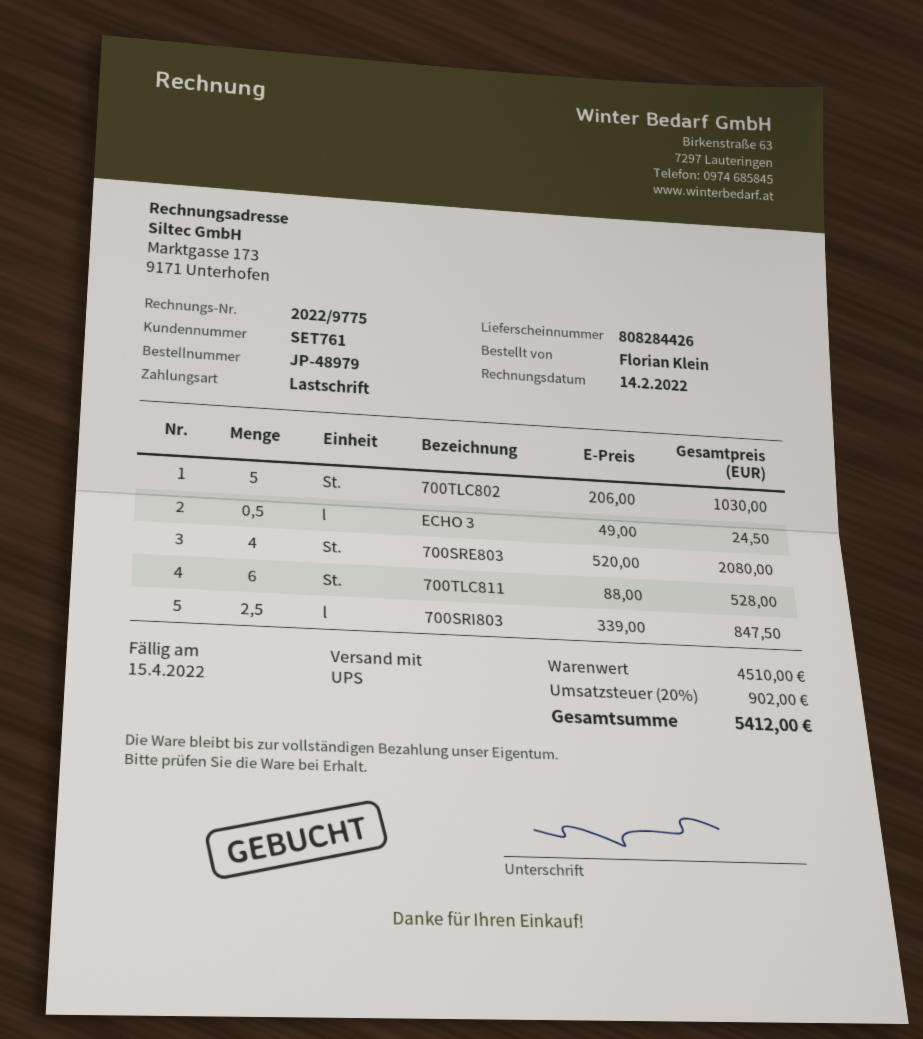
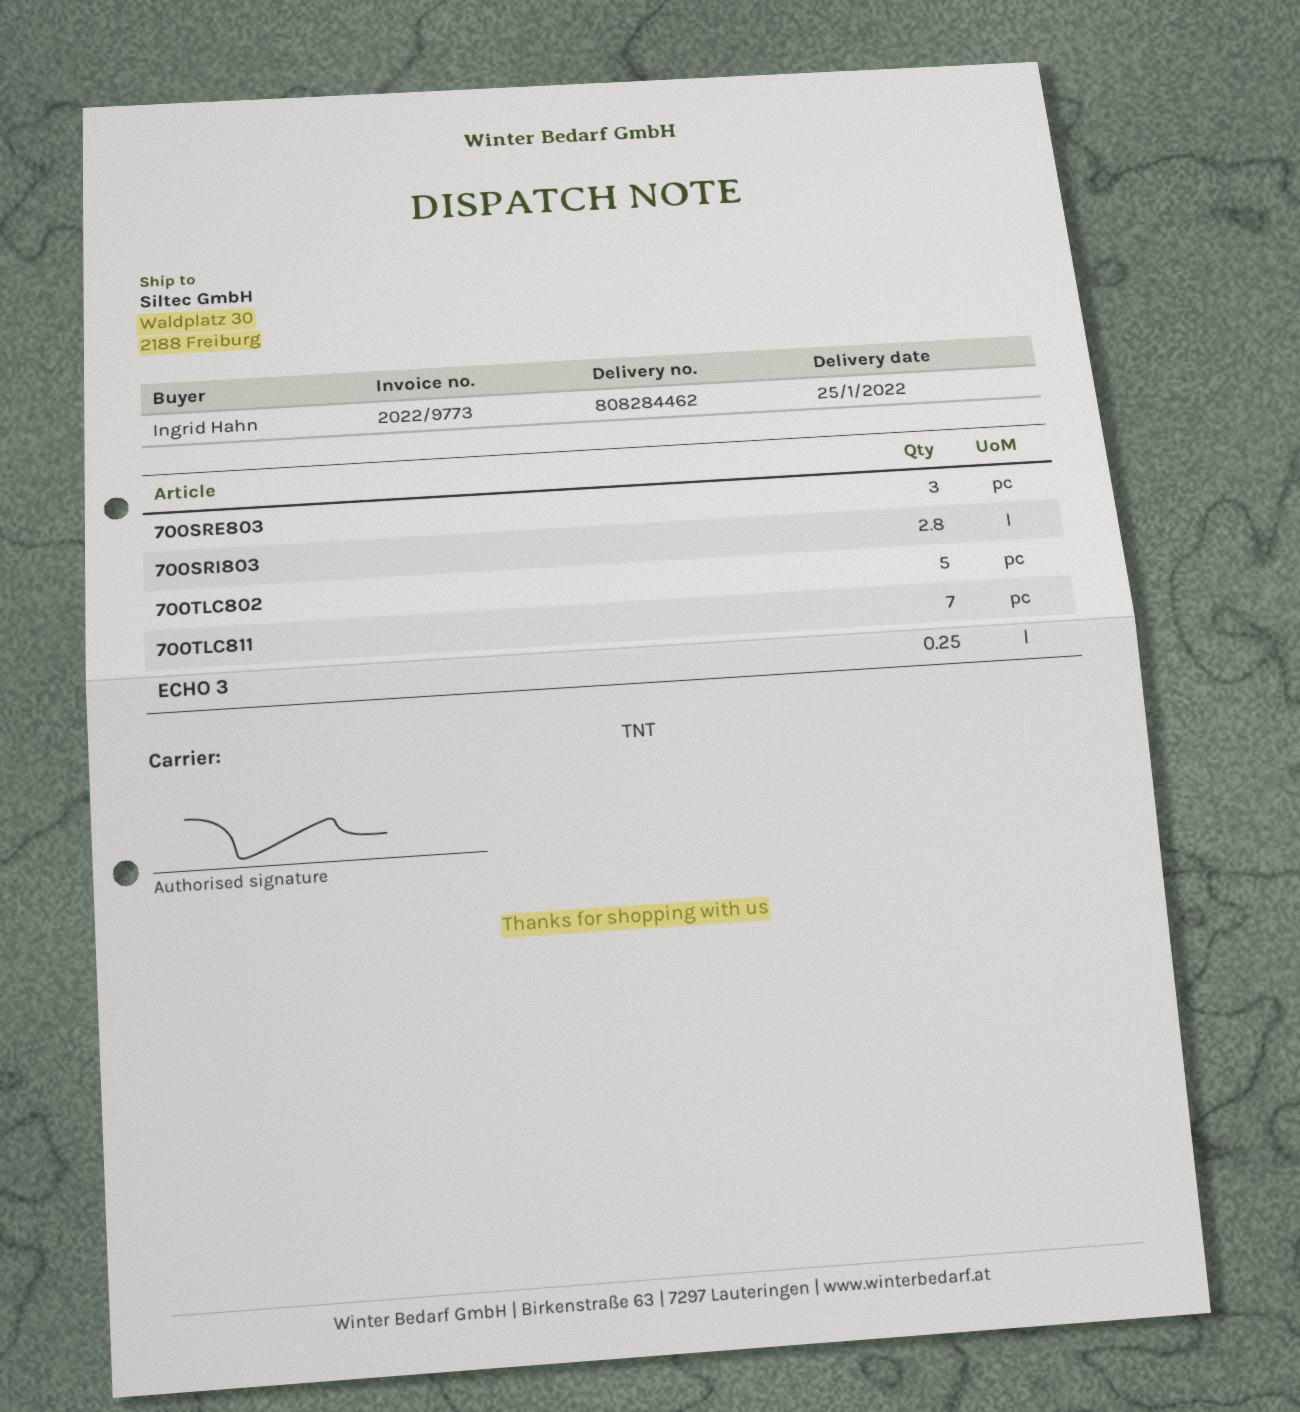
delivery note number: 808284426 -> 808284462
invoice number: 2022/9775 -> 2022/9773
ordered by: Florian Klein -> Ingrid Hahn
shipping method: UPS -> TNT
ECHO 3: 0.5 -> 0.25
700SRE803: 4 -> 3
700TLC811: 6 -> 7
700SRI803: 2.5 -> 2.8

